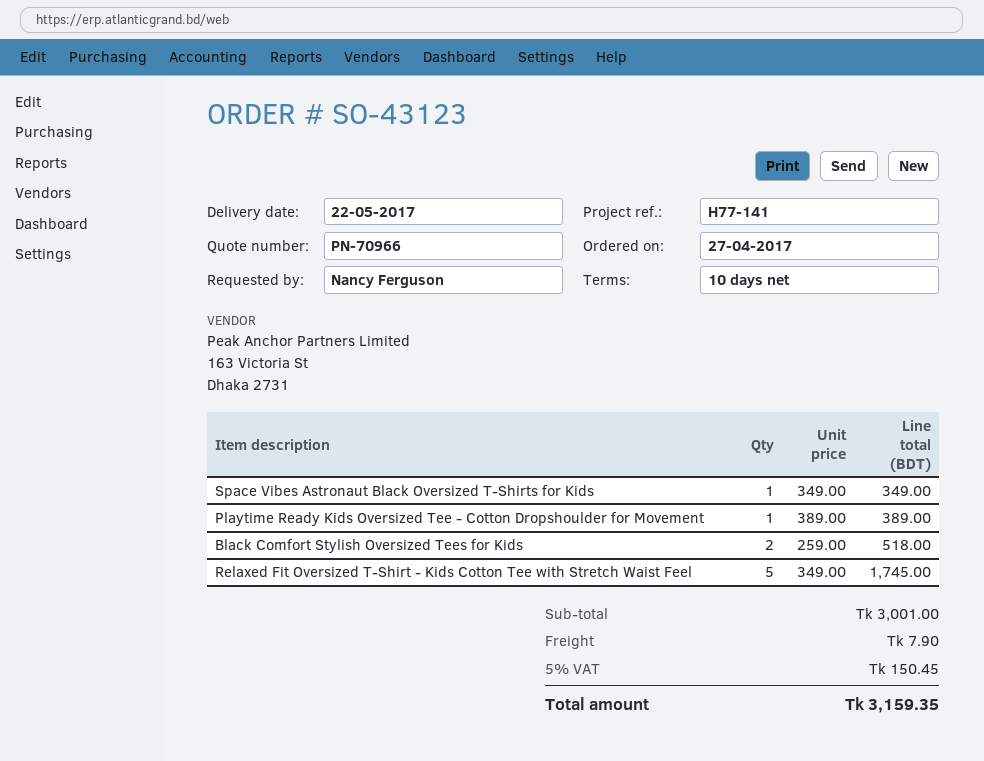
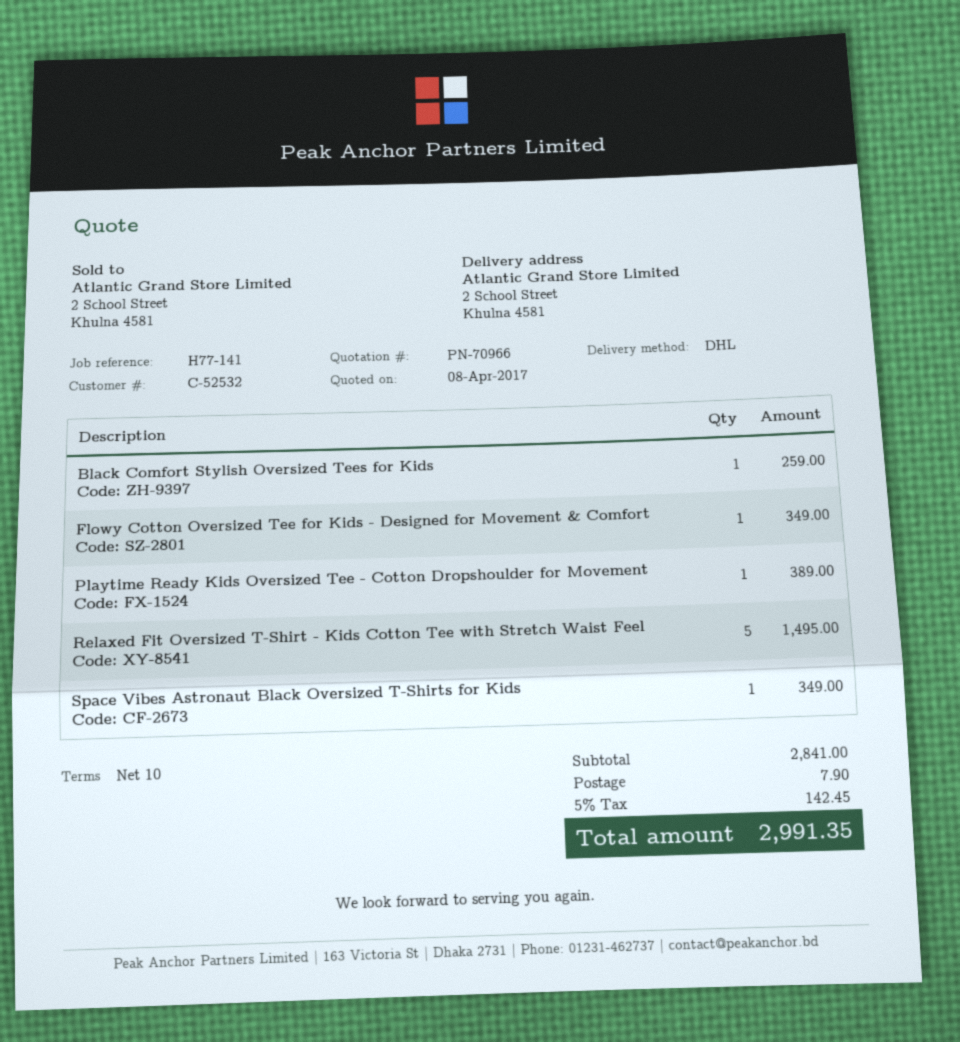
Black Comfort Stylish Oversized Tees for Kids: 2 for 518.00 -> 1 for 259.00
Relaxed Fit Oversized T-Shirt - Kids Cotton Tee with Stretch Waist Feel: 5 for 1745.00 -> 5 for 1495.00
Flowy Cotton Oversized Tee for Kids - Designed for Movement & Comfort: none -> 1 for 349.00
subtotal: 3001.00 -> 2841.00
tax: 5% = 150.45 -> 5% = 142.45
total: 3159.35 -> 2991.35

